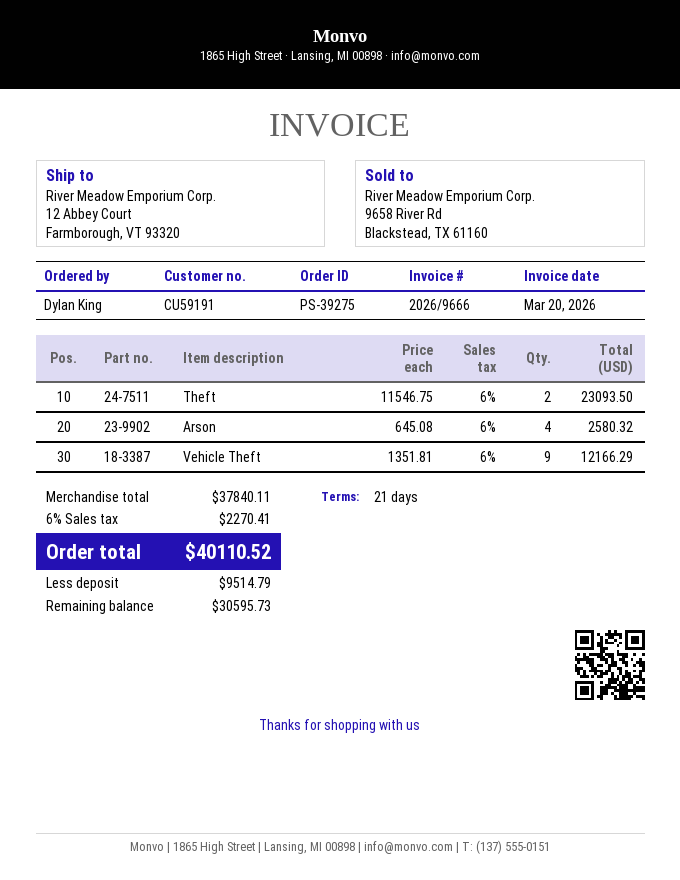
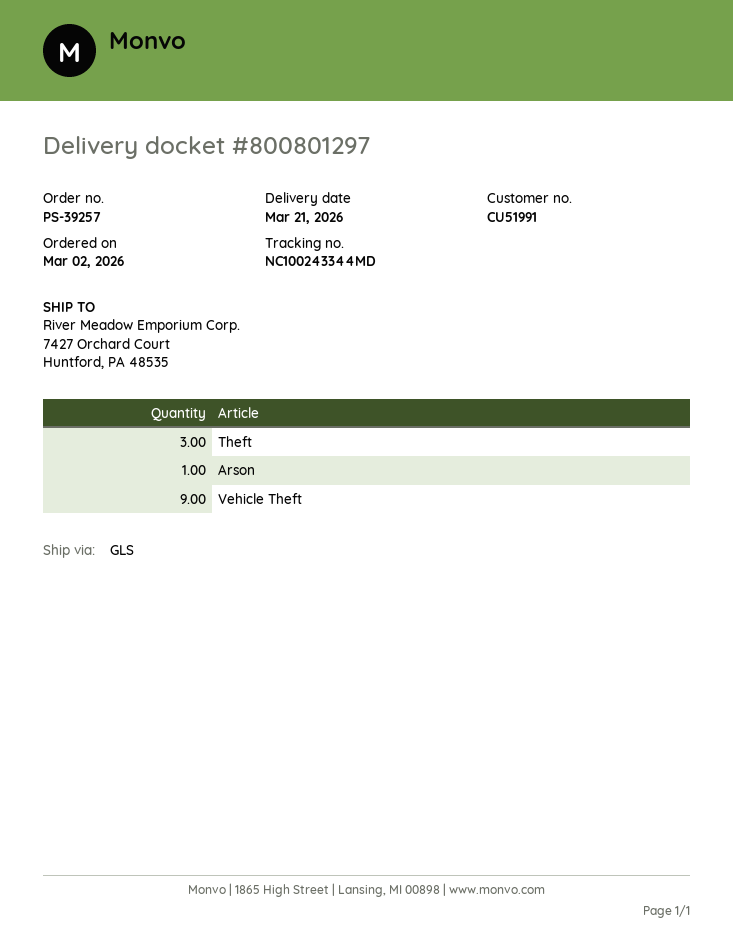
order number: PS-39275 -> PS-39257
customer number: CU59191 -> CU51991
ship to: 12 Abbey Court, Farmborough, VT 93320 -> 7427 Orchard Court, Huntford, PA 48535
Theft: 2 -> 3
Arson: 4 -> 1

